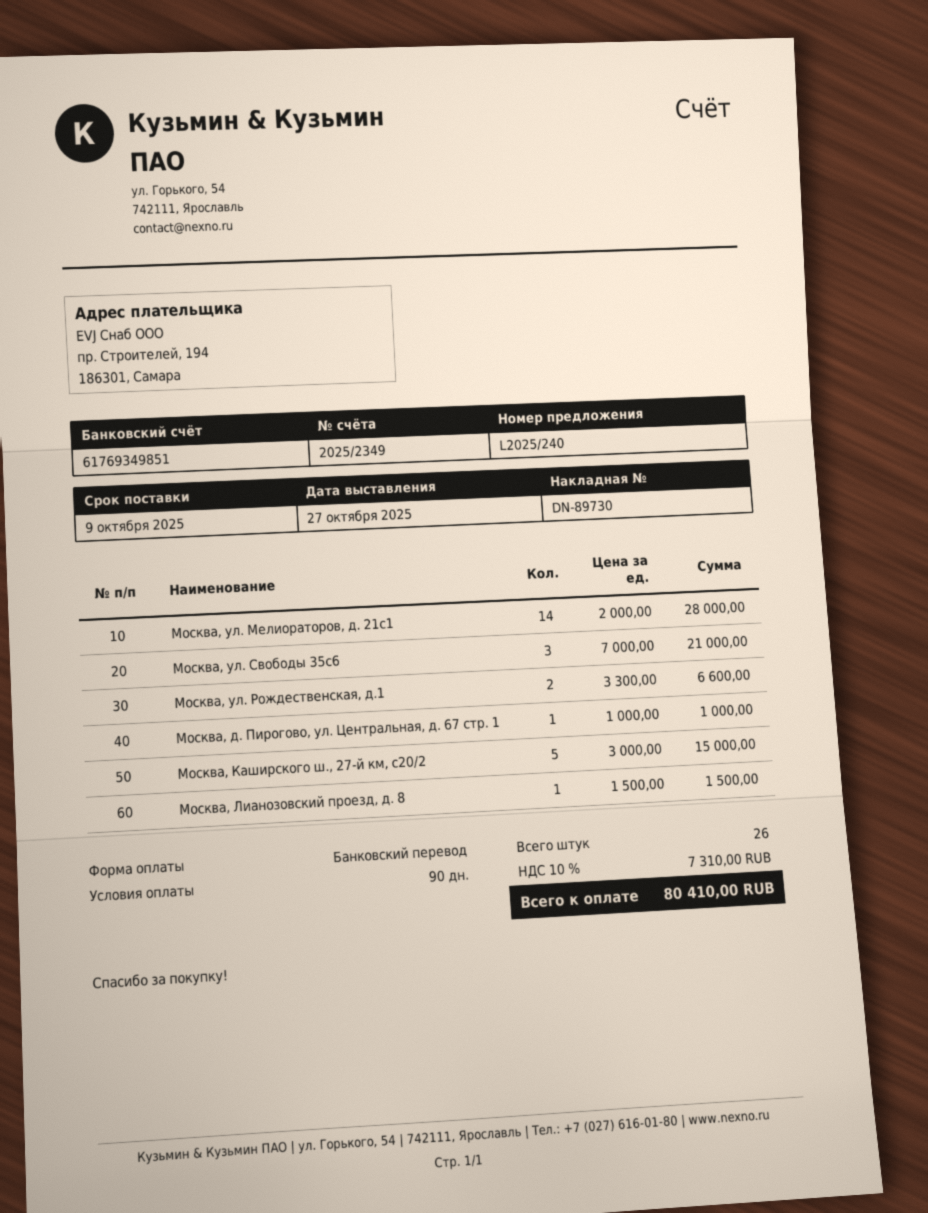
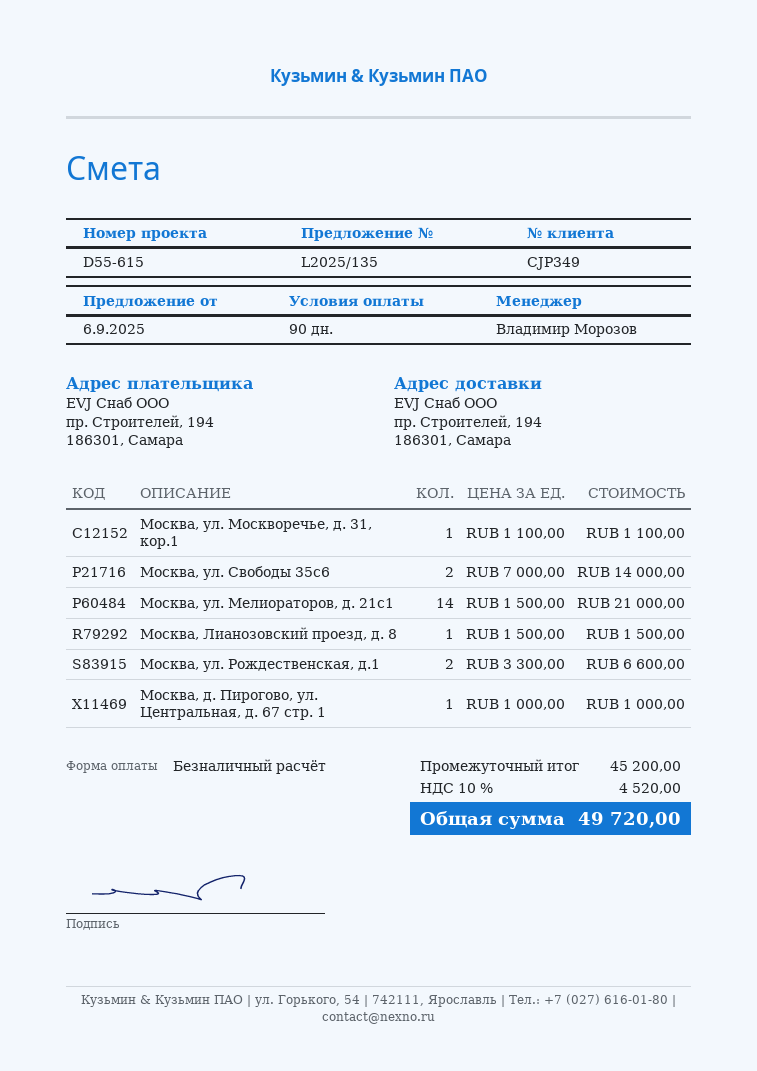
quote number: L2025/240 -> L2025/135
Москва, ул. Мелиораторов, д. 21с1: 14 x 2000.00 = 28000.00 -> 14 x 1500.00 = 21000.00
Москва, ул. Свободы 35с6: 3 x 7000.00 = 21000.00 -> 2 x 7000.00 = 14000.00
Москва, Каширского ш., 27-й км, с20/2: 5 x 3000.00 = 15000.00 -> none
Москва, ул. Москворечье, д. 31, кор.1: none -> 1 x 1100.00 = 1100.00
tax: 10% = 7310.00 -> 10% = 4520.00
total: 80410.00 -> 49720.00

